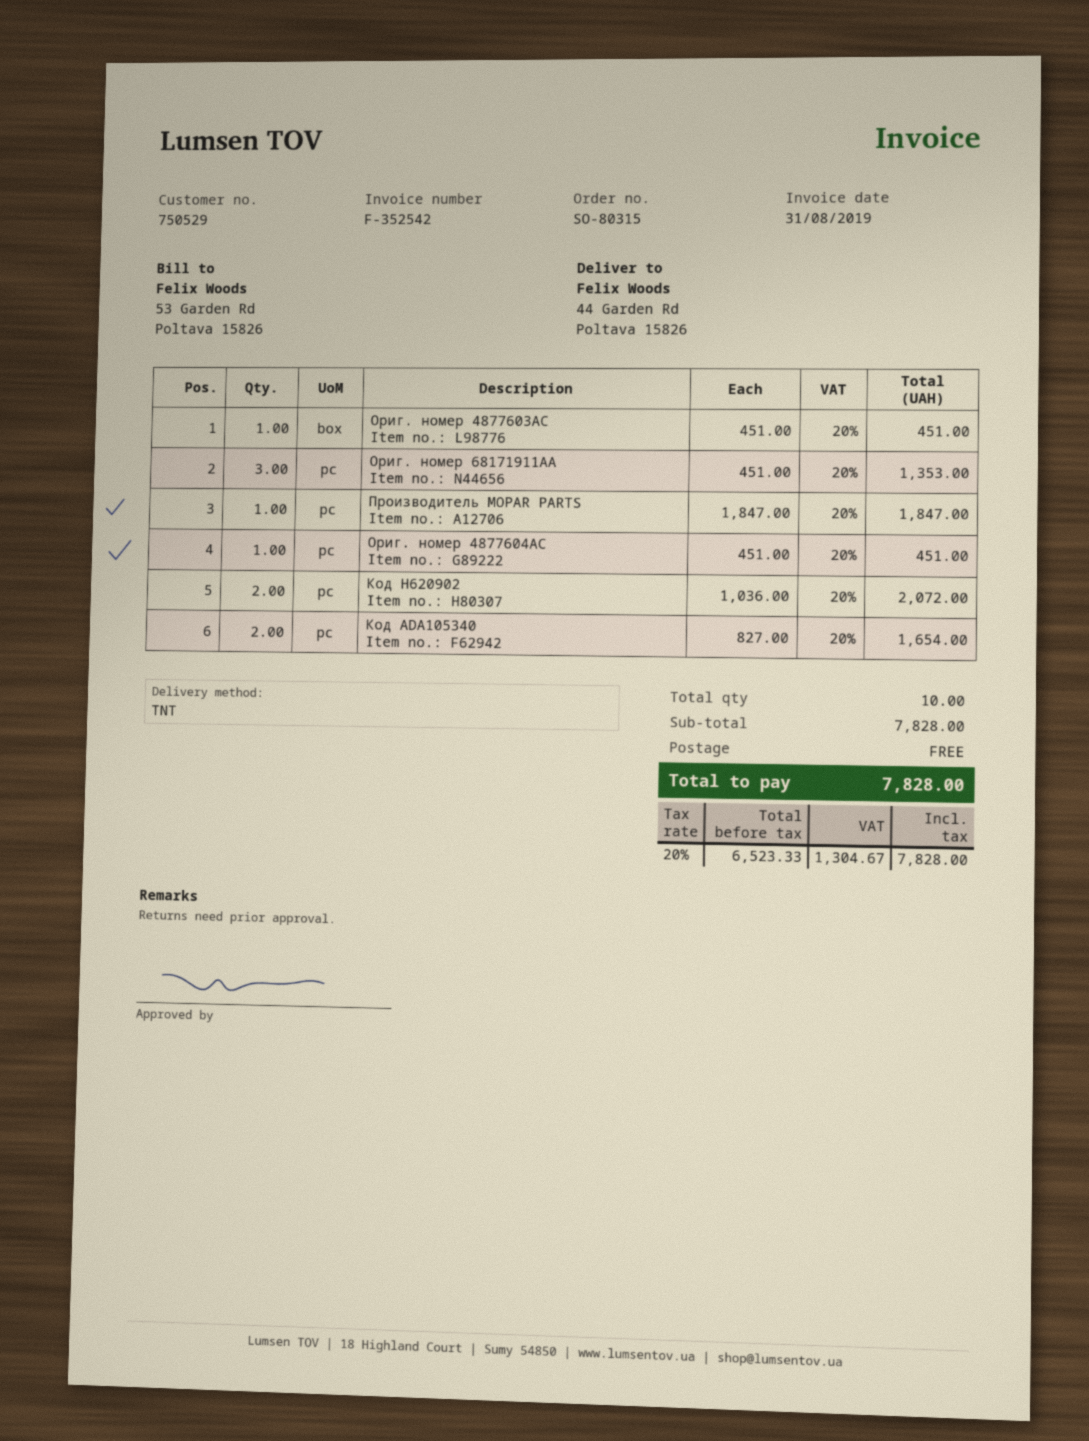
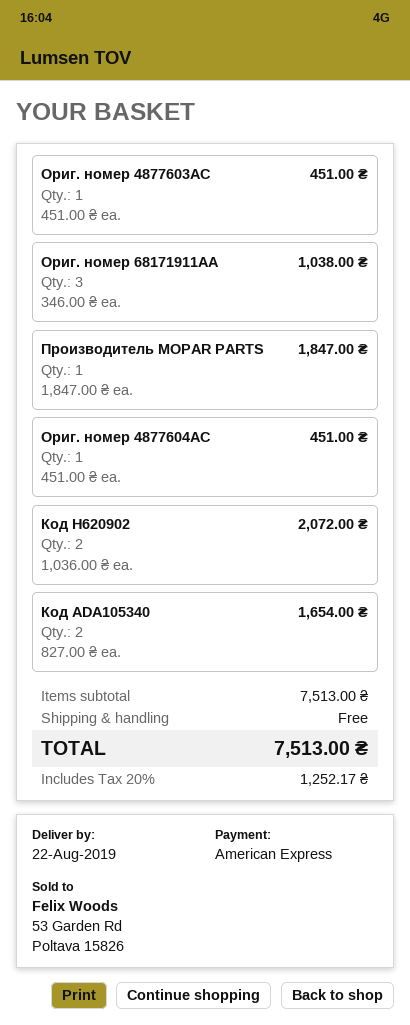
Ориг. номер 68171911AA: 3 x 451.00 = 1353.00 -> 3 x 346.00 = 1038.00
subtotal: 7828.00 -> 7513.00
tax: 20% = 1304.67 -> 20% = 1252.17
total: 7828.00 -> 7513.00

